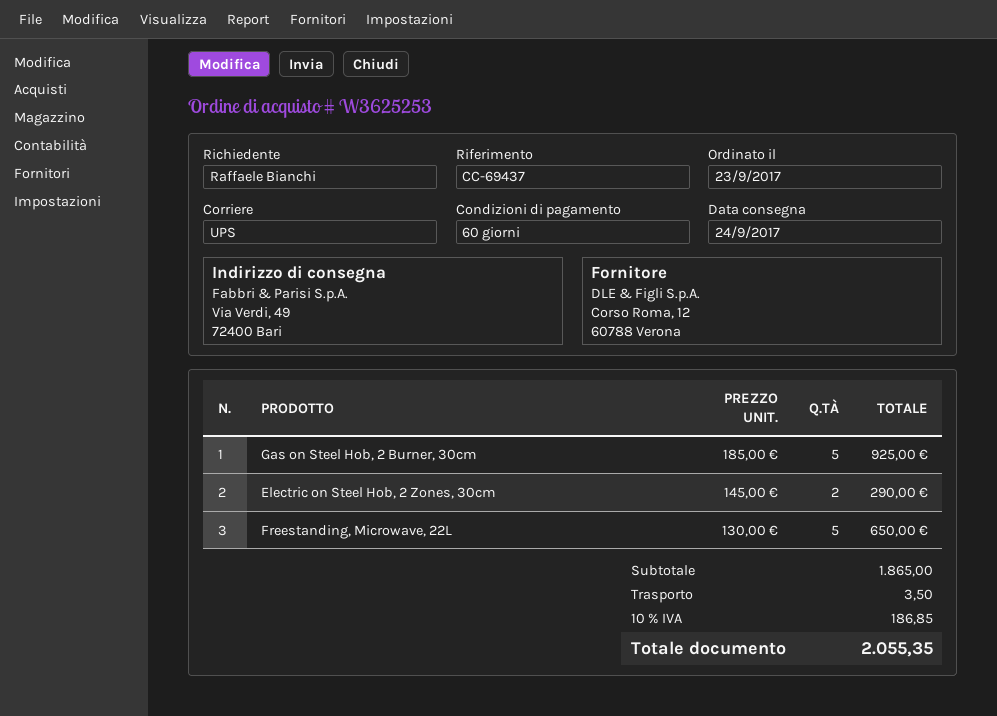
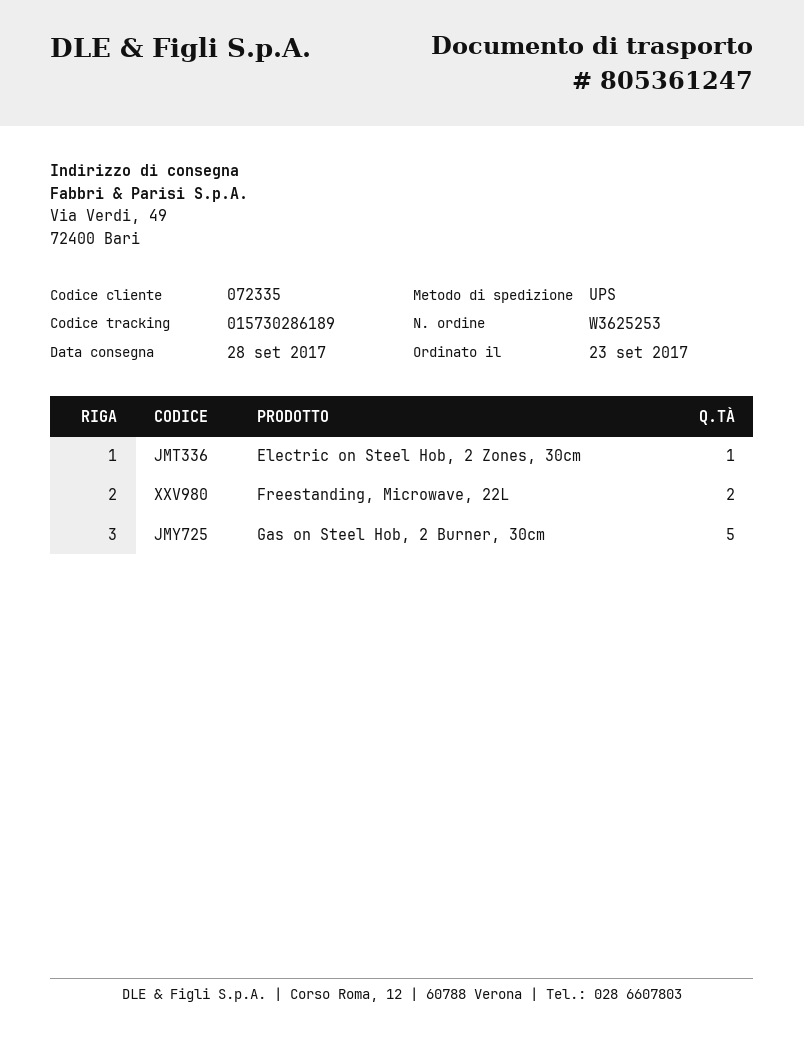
delivery date: 2017-09-24 -> 2017-09-28
Electric on Steel Hob, 2 Zones, 30cm: 2 -> 1
Freestanding, Microwave, 22L: 5 -> 2

